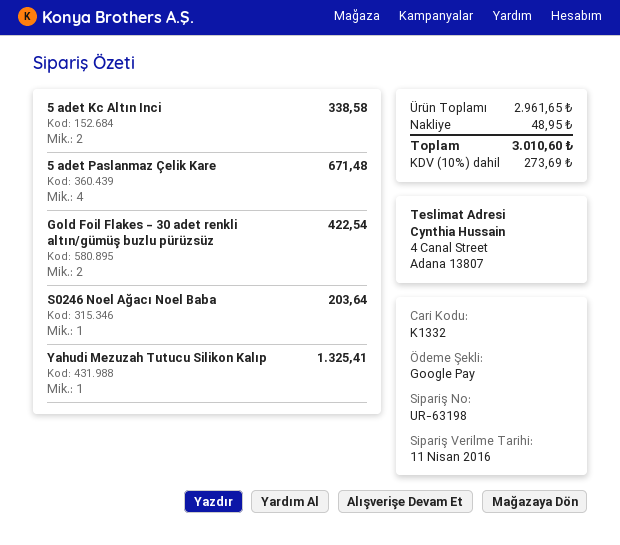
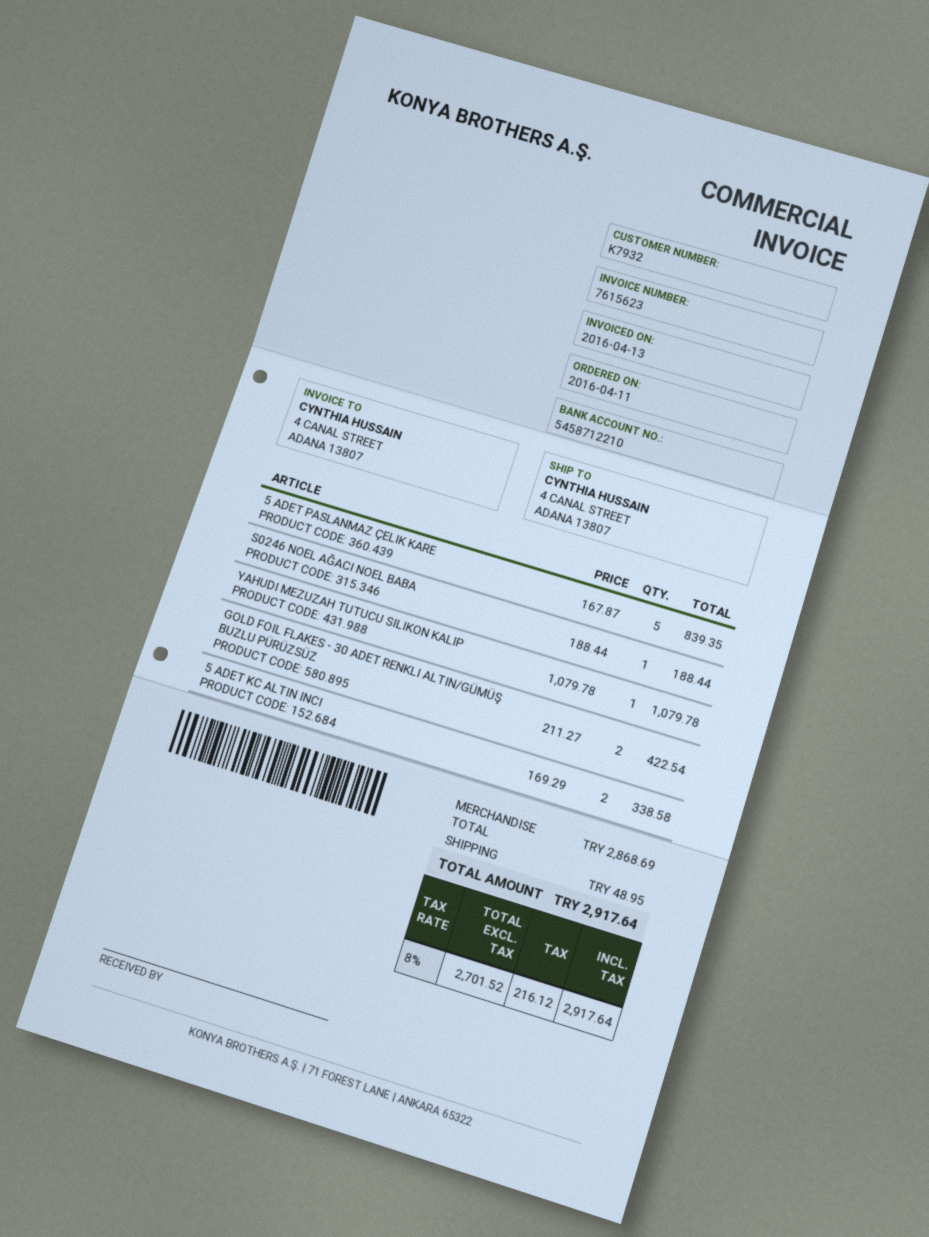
customer number: K1332 -> K7932
5 adet Paslanmaz Çelik Kare: 4 for 671.48 -> 5 for 839.35
S0246 Noel Ağacı Noel Baba: 1 for 203.64 -> 1 for 188.44
Yahudi Mezuzah Tutucu Silikon Kalıp: 1 for 1325.41 -> 1 for 1079.78
subtotal: 2961.65 -> 2868.69
tax: 10% = 273.69 -> 8% = 216.12
total: 3010.60 -> 2917.64

